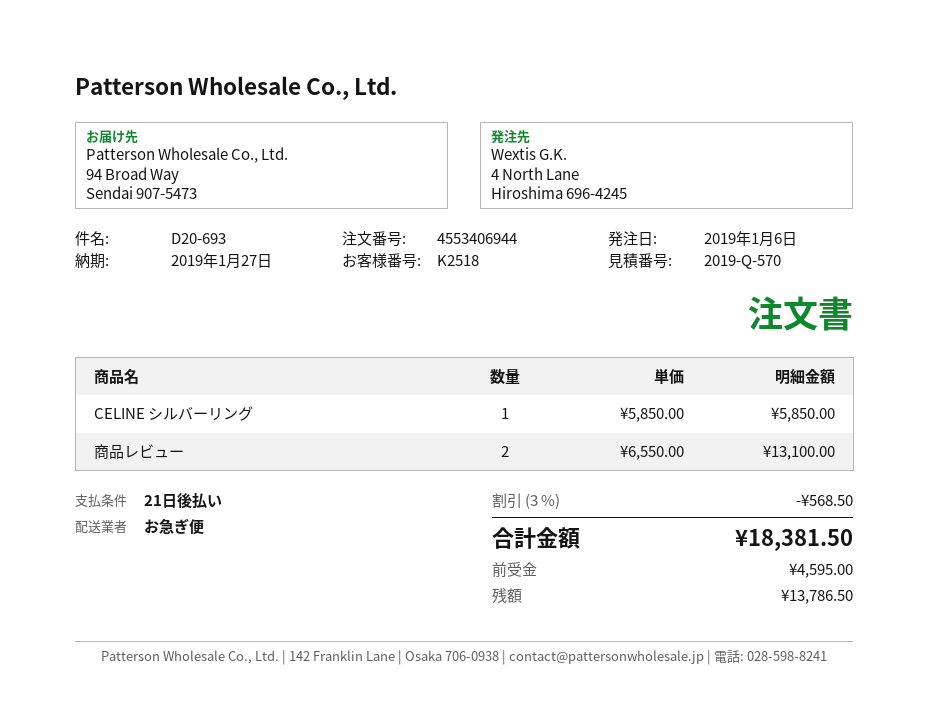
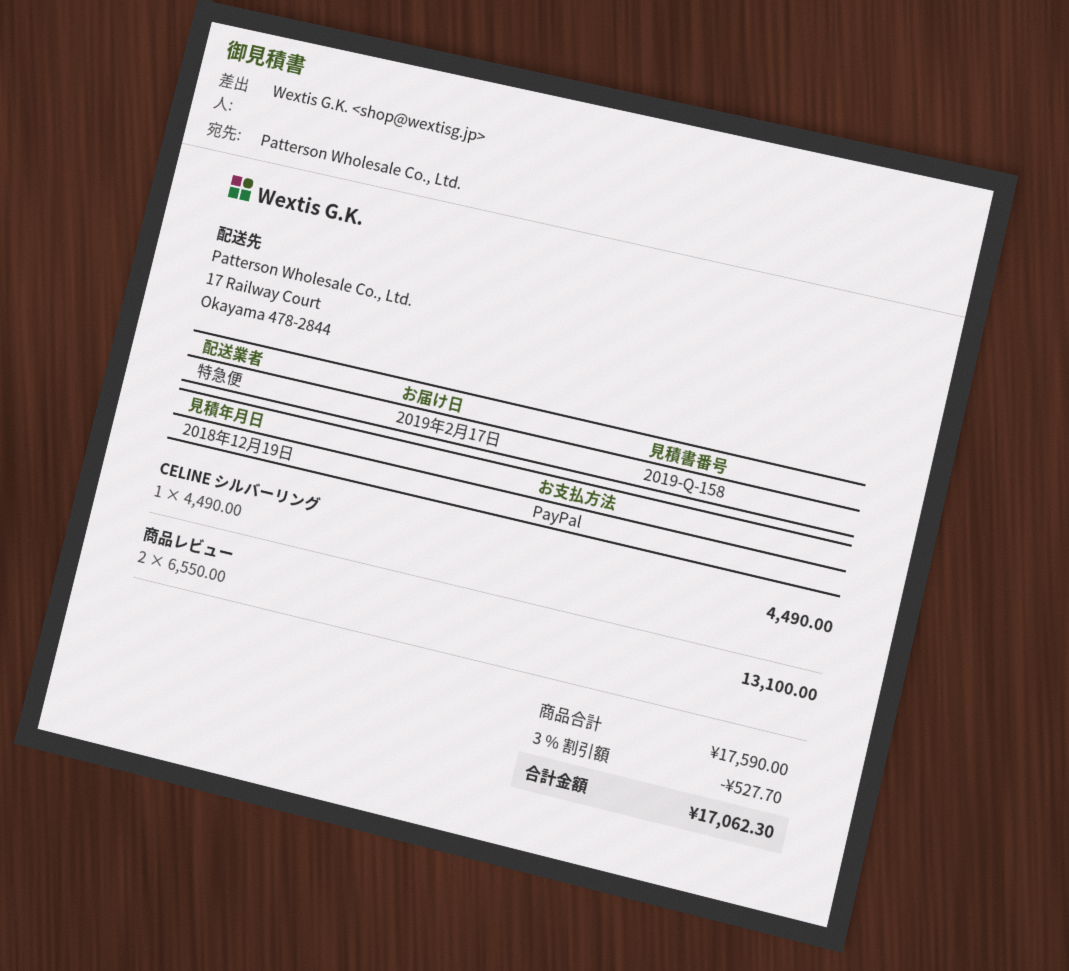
quote number: 2019-Q-570 -> 2019-Q-158
delivery date: 2019-01-27 -> 2019-02-17
ship to: 94 Broad Way, Sendai 907-5473 -> 17 Railway Court, Okayama 478-2844
CELINE シルバーリング: 1 x 5850.00 = 5850.00 -> 1 x 4490.00 = 4490.00
discount: 3% = 568.50 -> 3% = 527.70
total: 18381.50 -> 17062.30

